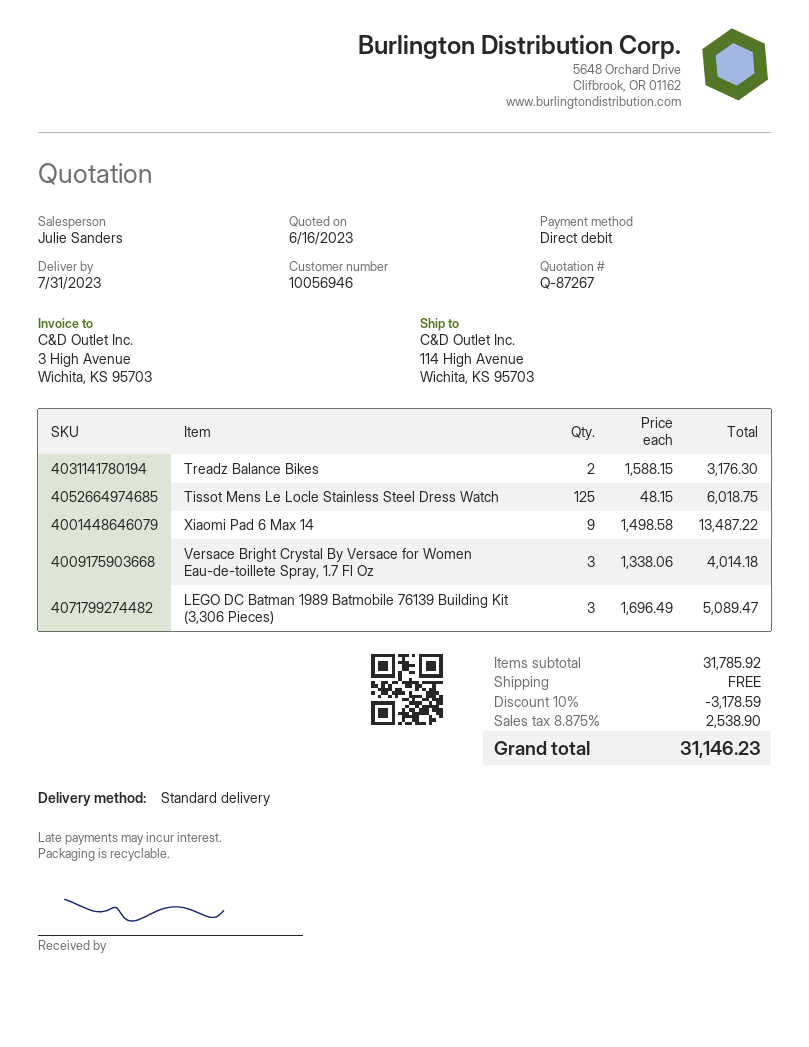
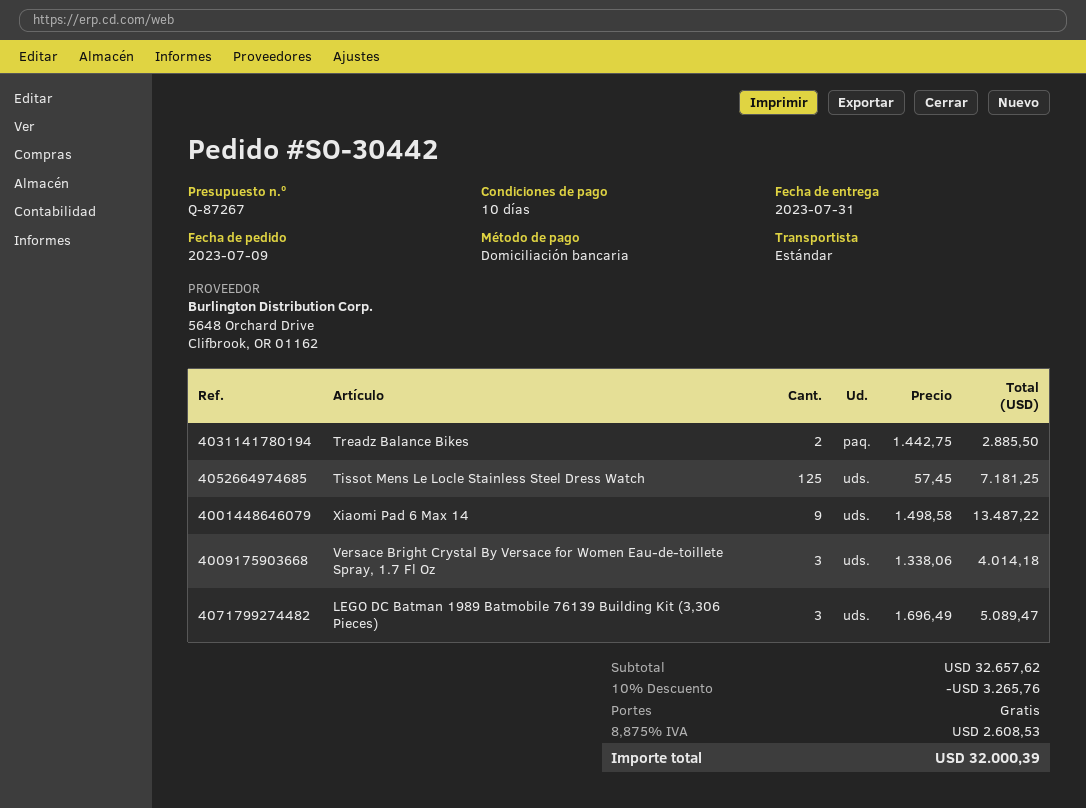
Treadz Balance Bikes: 2 x 1588.15 = 3176.30 -> 2 x 1442.75 = 2885.50
Tissot Mens Le Locle Stainless Steel Dress Watch: 125 x 48.15 = 6018.75 -> 125 x 57.45 = 7181.25
subtotal: 31785.92 -> 32657.62
discount: 10% = 3178.59 -> 10% = 3265.76
tax: 8.875% = 2538.90 -> 8.875% = 2608.53
total: 31146.23 -> 32000.39

